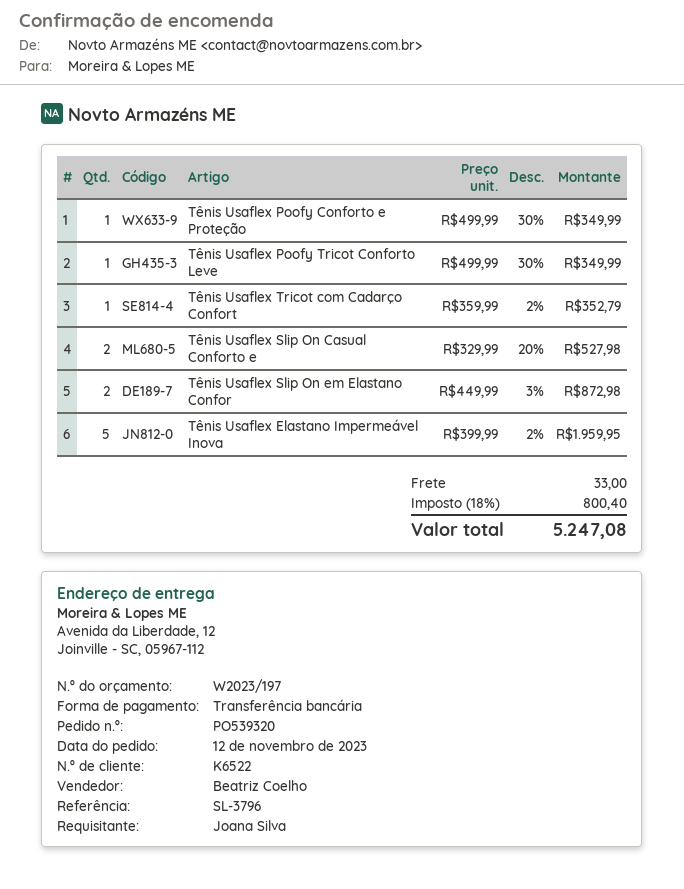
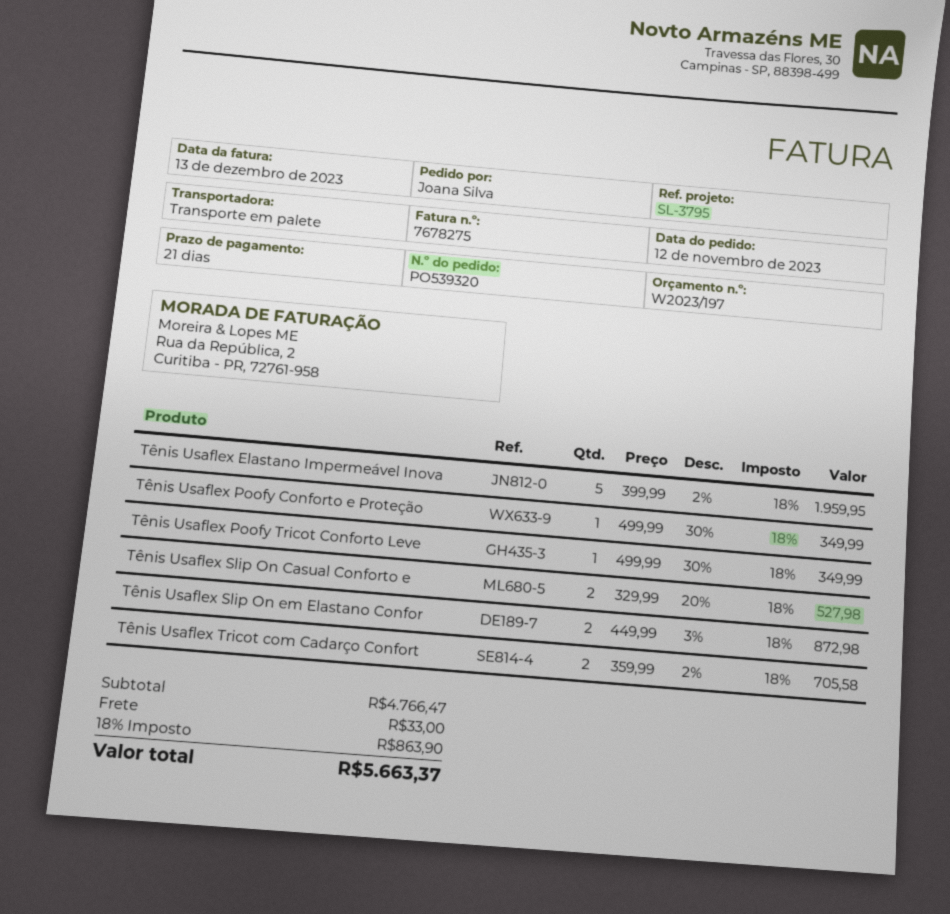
reference: SL-3796 -> SL-3795
Tênis Usaflex Tricot com Cadarço Confort: 1 x 359.99 - 2% = 352.79 -> 2 x 359.99 - 2% = 705.58
tax: 18% = 800.40 -> 18% = 863.90
total: 5247.08 -> 5663.37

